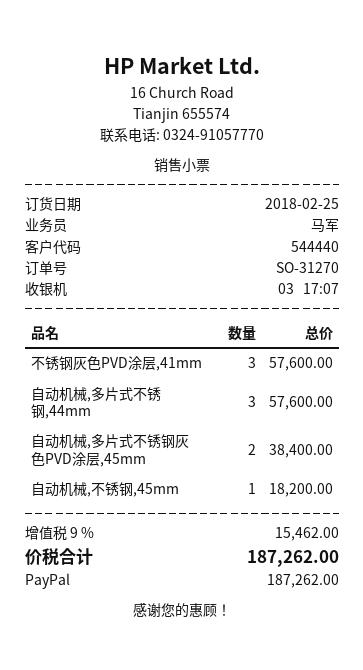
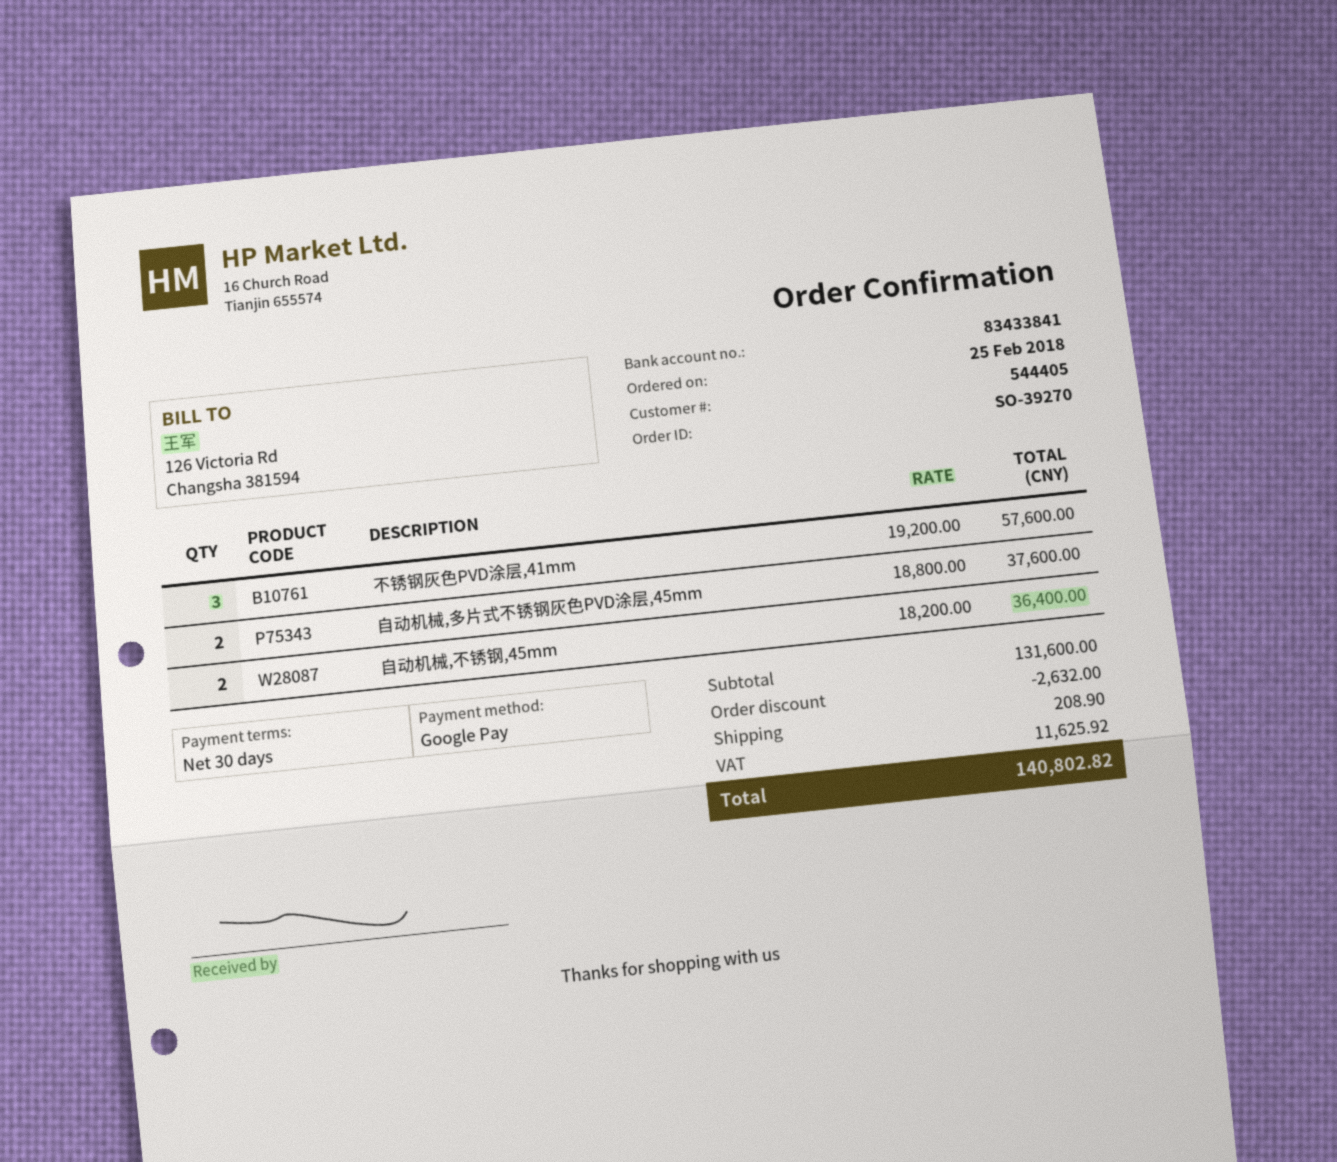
order number: SO-31270 -> SO-39270
customer number: 544440 -> 544405
payment method: PayPal -> Google Pay
自动机械,多片式不锈钢,44mm: 3 for 57600.00 -> none
自动机械,多片式不锈钢灰色PVD涂层,45mm: 2 for 38400.00 -> 2 for 37600.00
自动机械,不锈钢,45mm: 1 for 18200.00 -> 2 for 36400.00
discount: none -> 2632.00
shipping: none -> 208.90
tax: 15462.00 -> 11625.92
total: 187262.00 -> 140802.82

